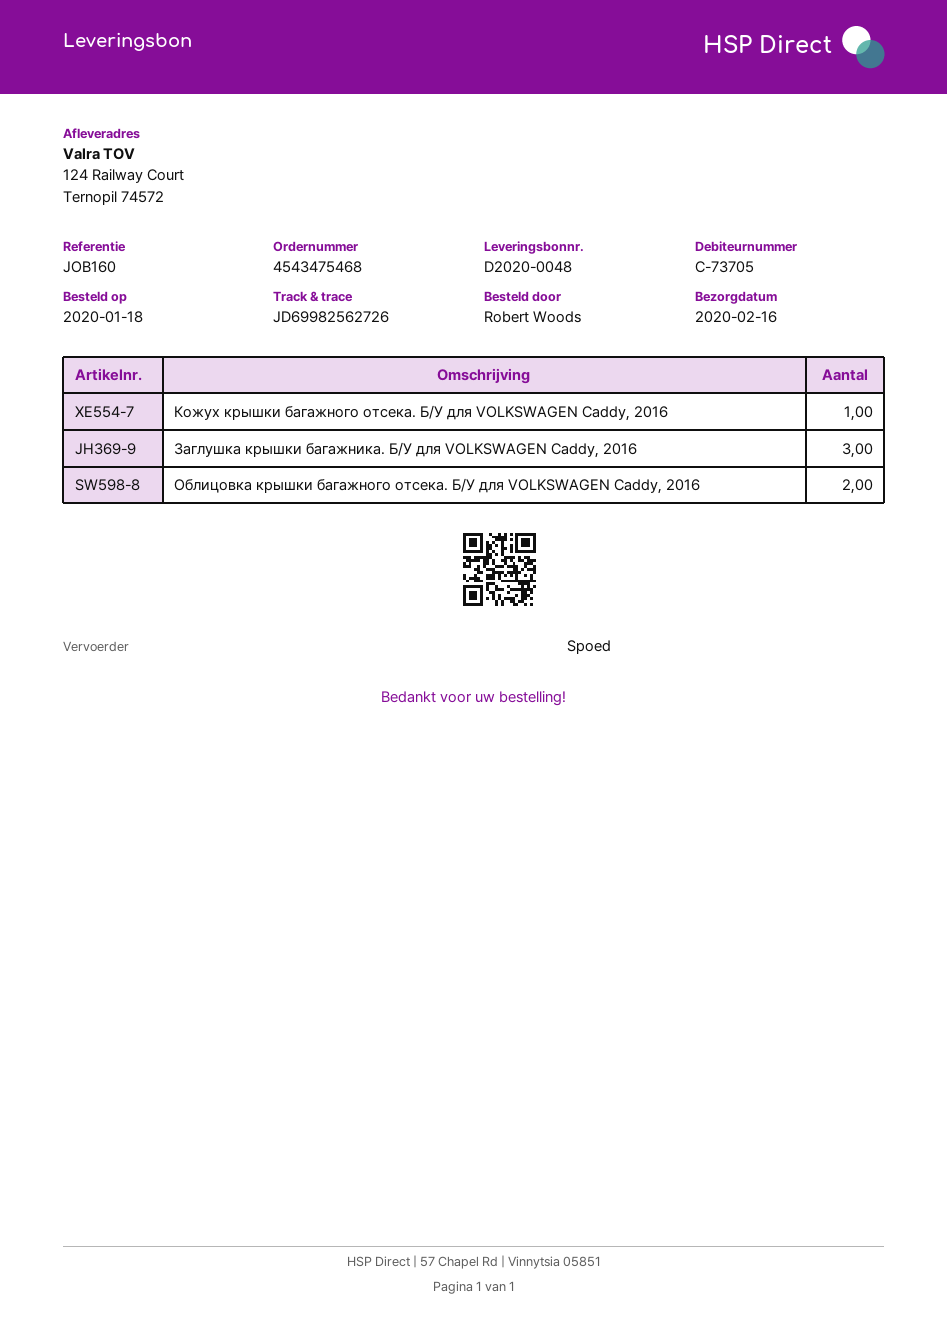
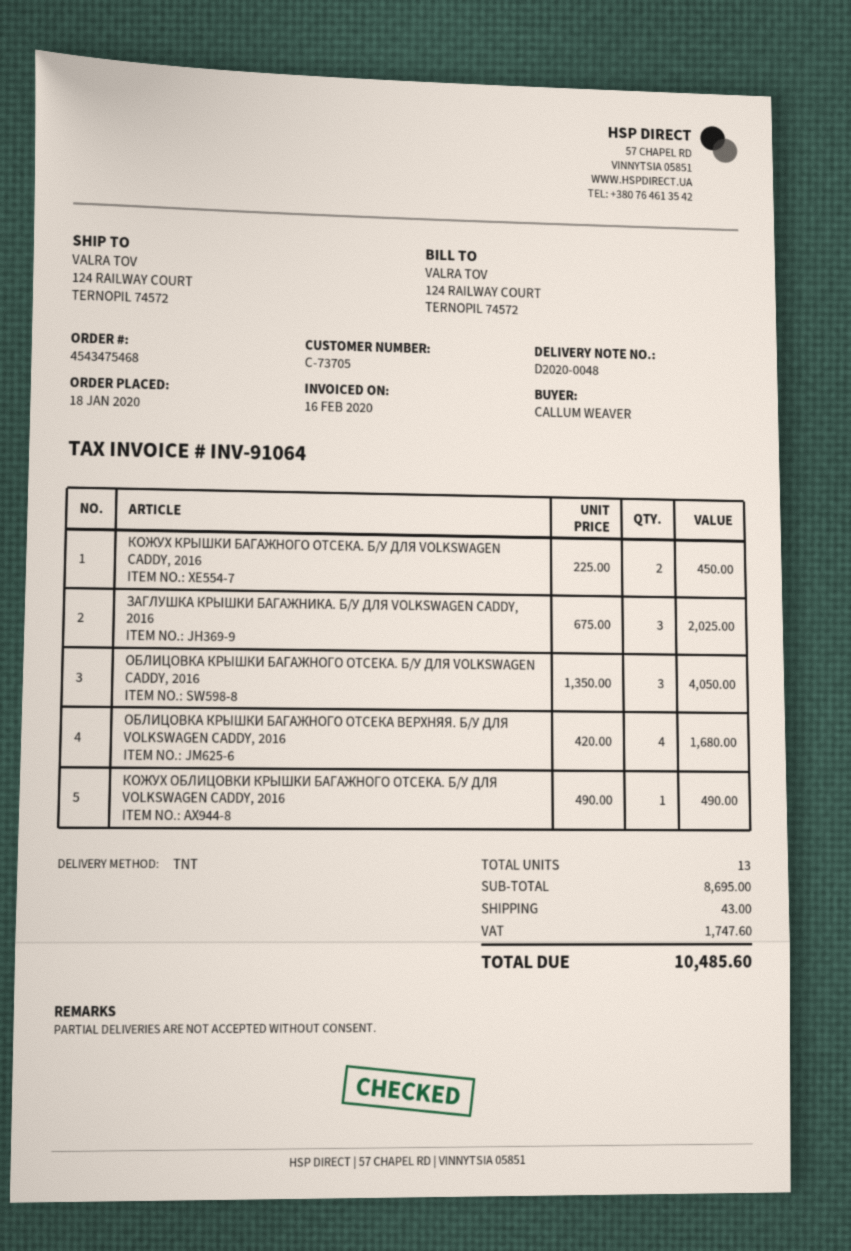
ordered by: Robert Woods -> CALLUM WEAVER
shipping method: express -> TNT
Кожух крышки багажного отсека. Б/У для VOLKSWAGEN Caddy, 2016: 1 -> 2
Облицовка крышки багажного отсека. Б/У для VOLKSWAGEN Caddy, 2016: 2 -> 3
ОБЛИЦОВКА КРЫШКИ БАГАЖНОГО ОТСЕКА ВЕРХНЯЯ. Б/У ДЛЯ VOLKSWAGEN CADDY, 2016: none -> 4
КОЖУХ ОБЛИЦОВКИ КРЫШКИ БАГАЖНОГО ОТСЕКА. Б/У ДЛЯ VOLKSWAGEN CADDY, 2016: none -> 1

